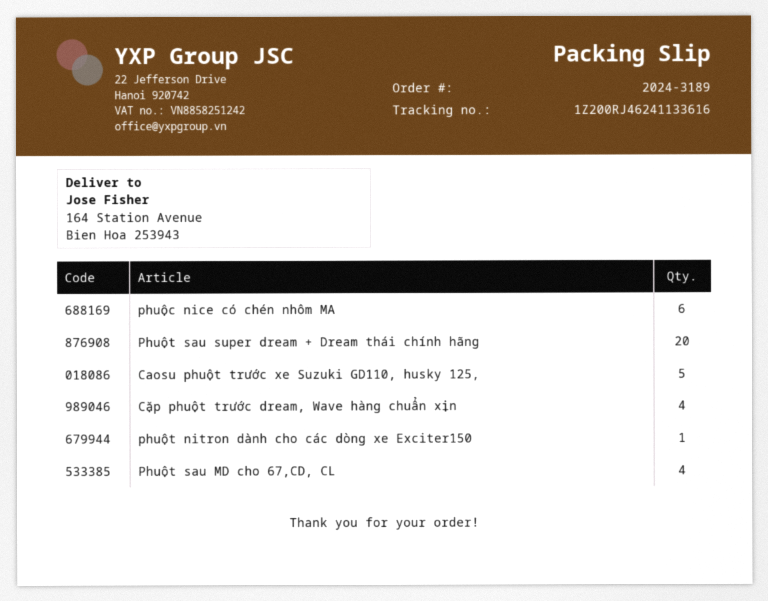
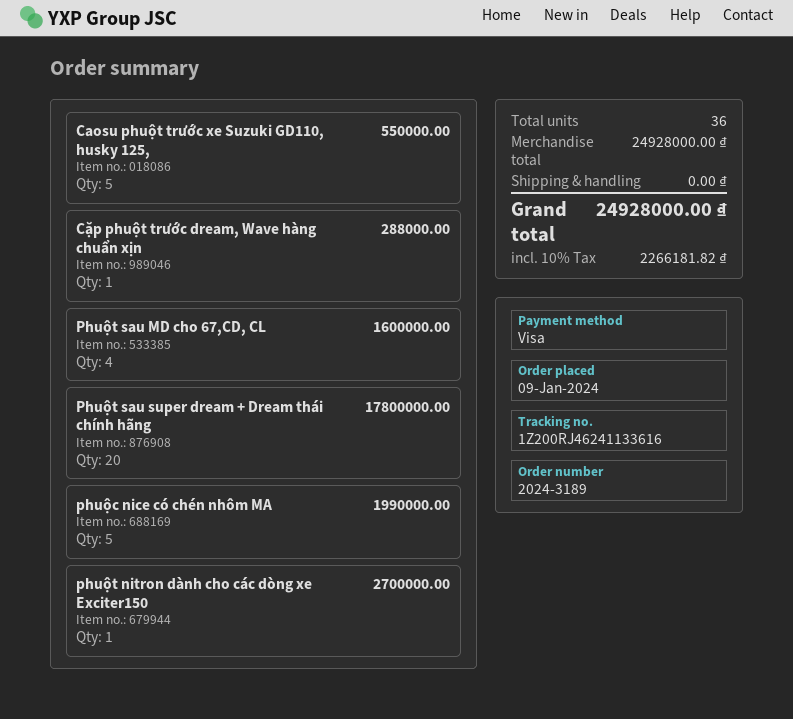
phuộc nice có chén nhôm MA: 6 -> 5
Cặp phuột trước dream, Wave hàng chuẩn xịn: 4 -> 1

